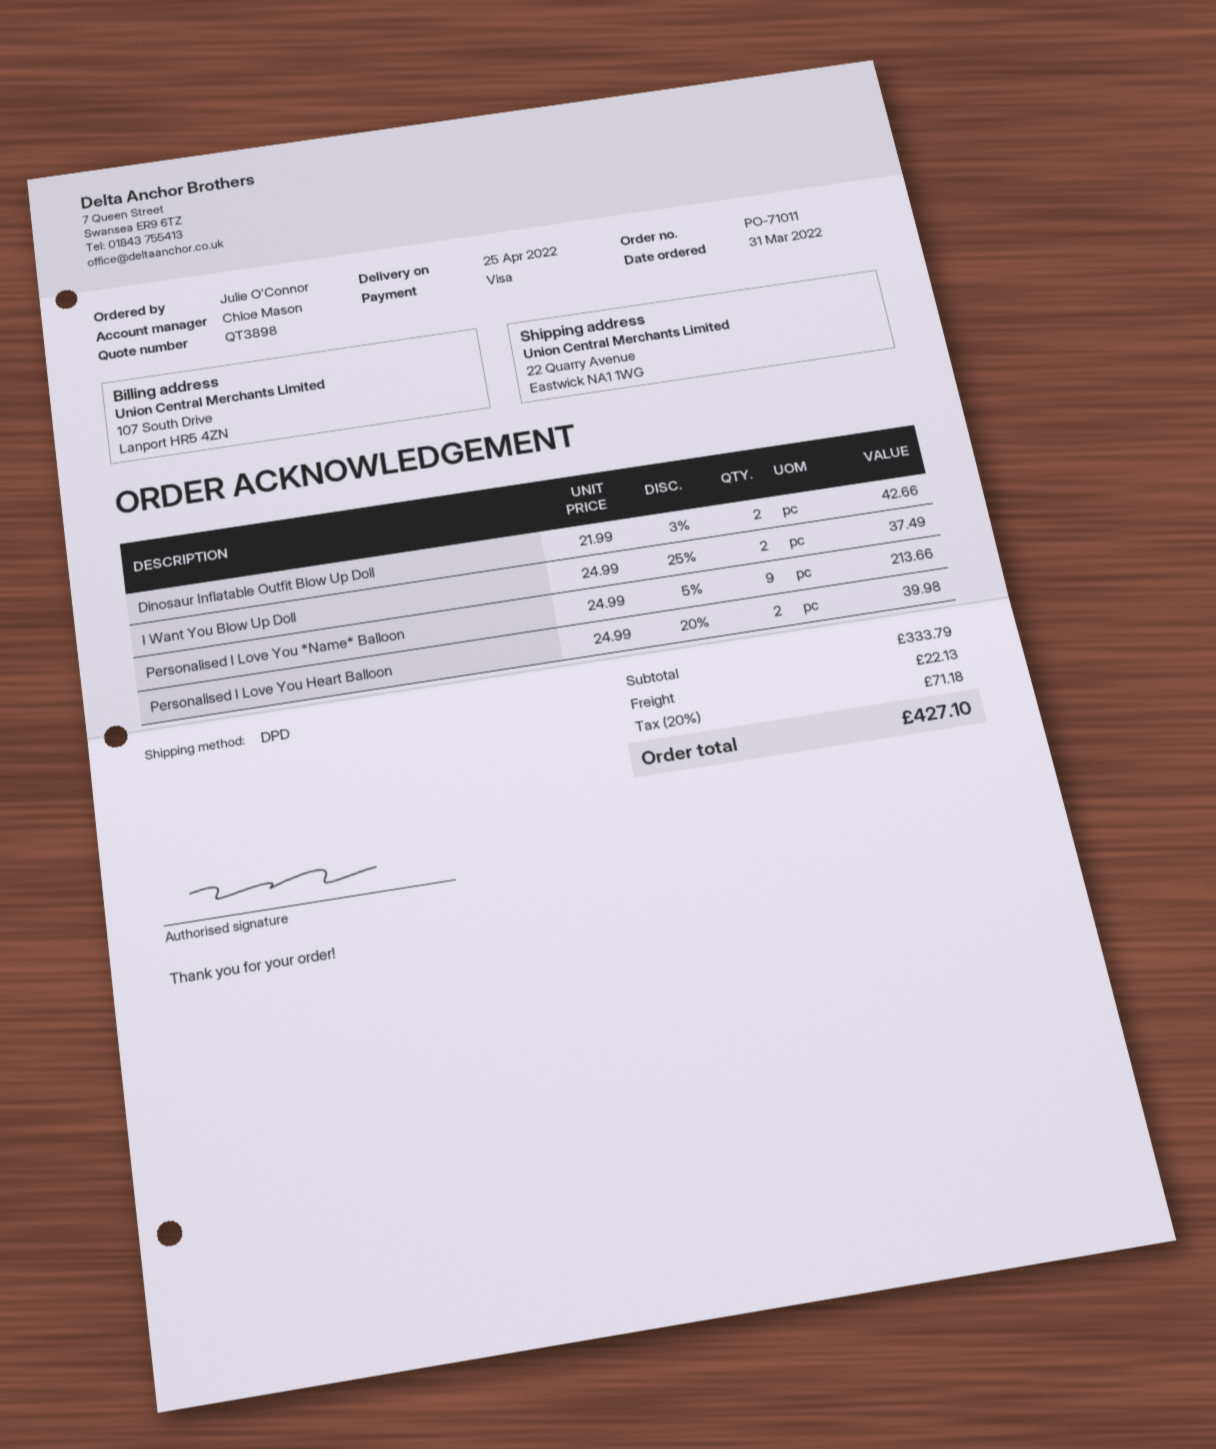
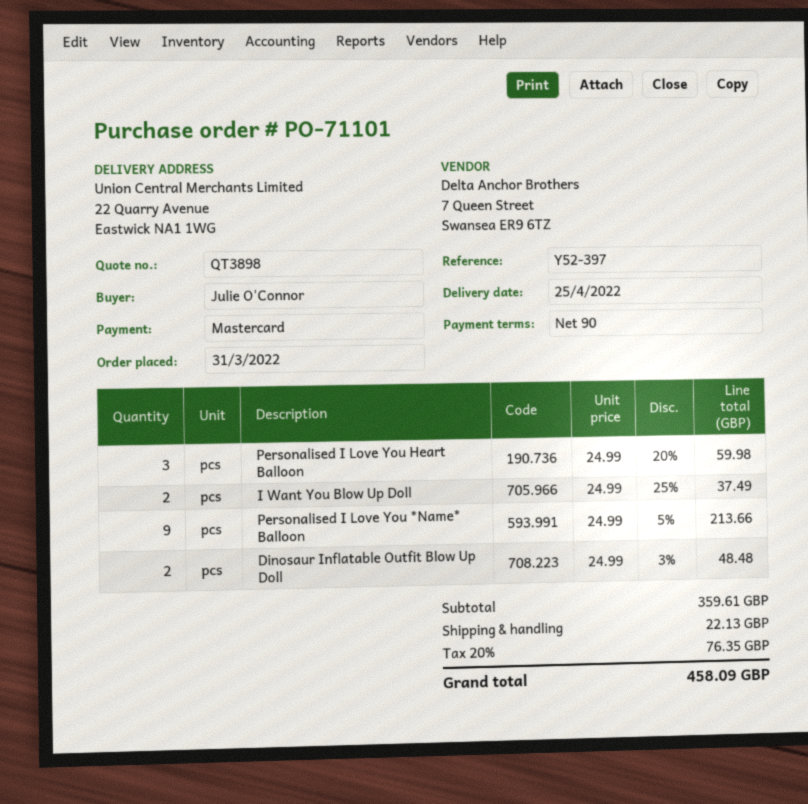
order number: PO-71011 -> PO-71101
payment method: Visa -> Mastercard
Dinosaur Inflatable Outfit Blow Up Doll: 2 x 21.99 - 3% = 42.66 -> 2 x 24.99 - 3% = 48.48
Personalised I Love You Heart Balloon: 2 x 24.99 - 20% = 39.98 -> 3 x 24.99 - 20% = 59.98
subtotal: 333.79 -> 359.61
tax: 20% = 71.18 -> 20% = 76.35
total: 427.10 -> 458.09

